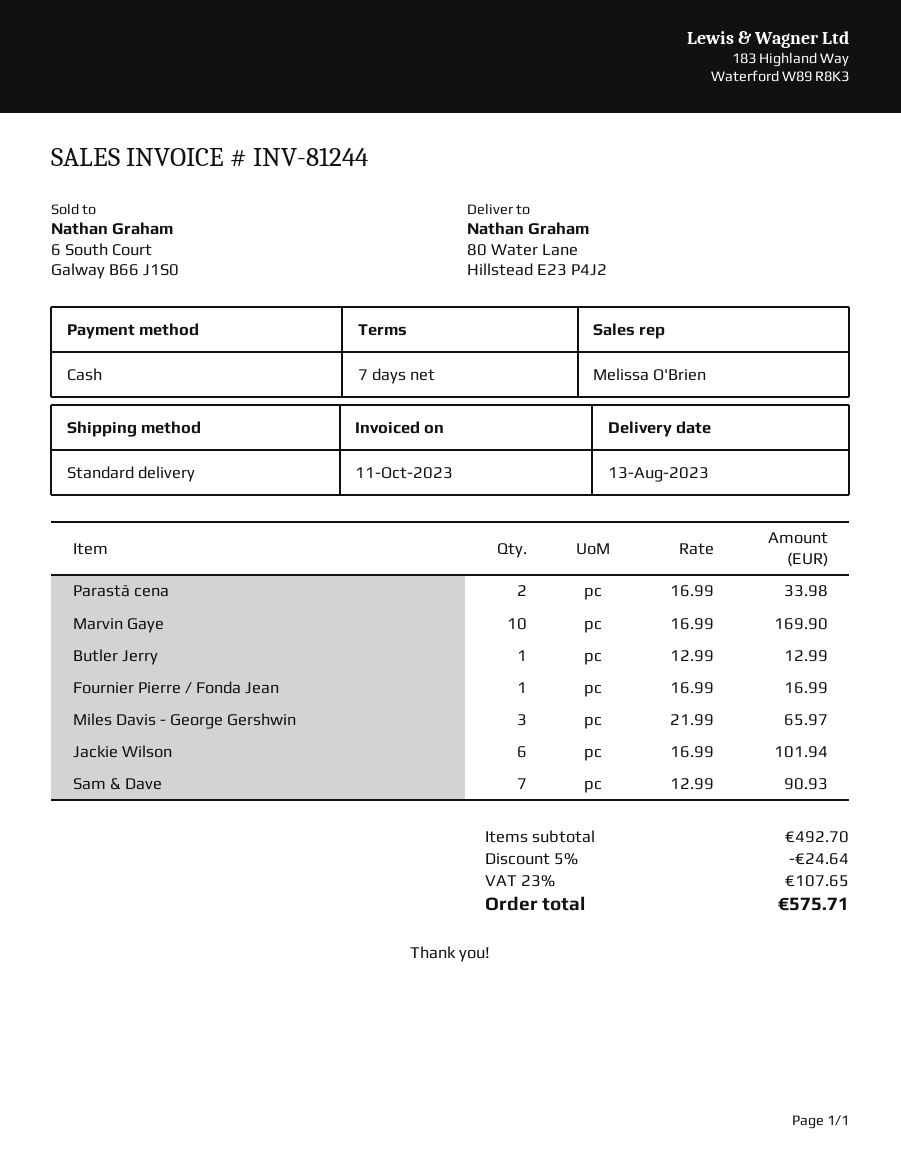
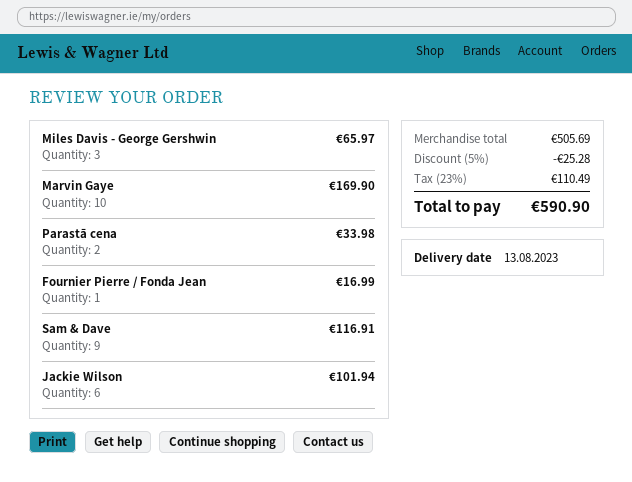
Butler Jerry: 1 for 12.99 -> none
Sam & Dave: 7 for 90.93 -> 9 for 116.91
subtotal: 492.70 -> 505.69
discount: 5% = 24.64 -> 5% = 25.28
tax: 23% = 107.65 -> 23% = 110.49
total: 575.71 -> 590.90

